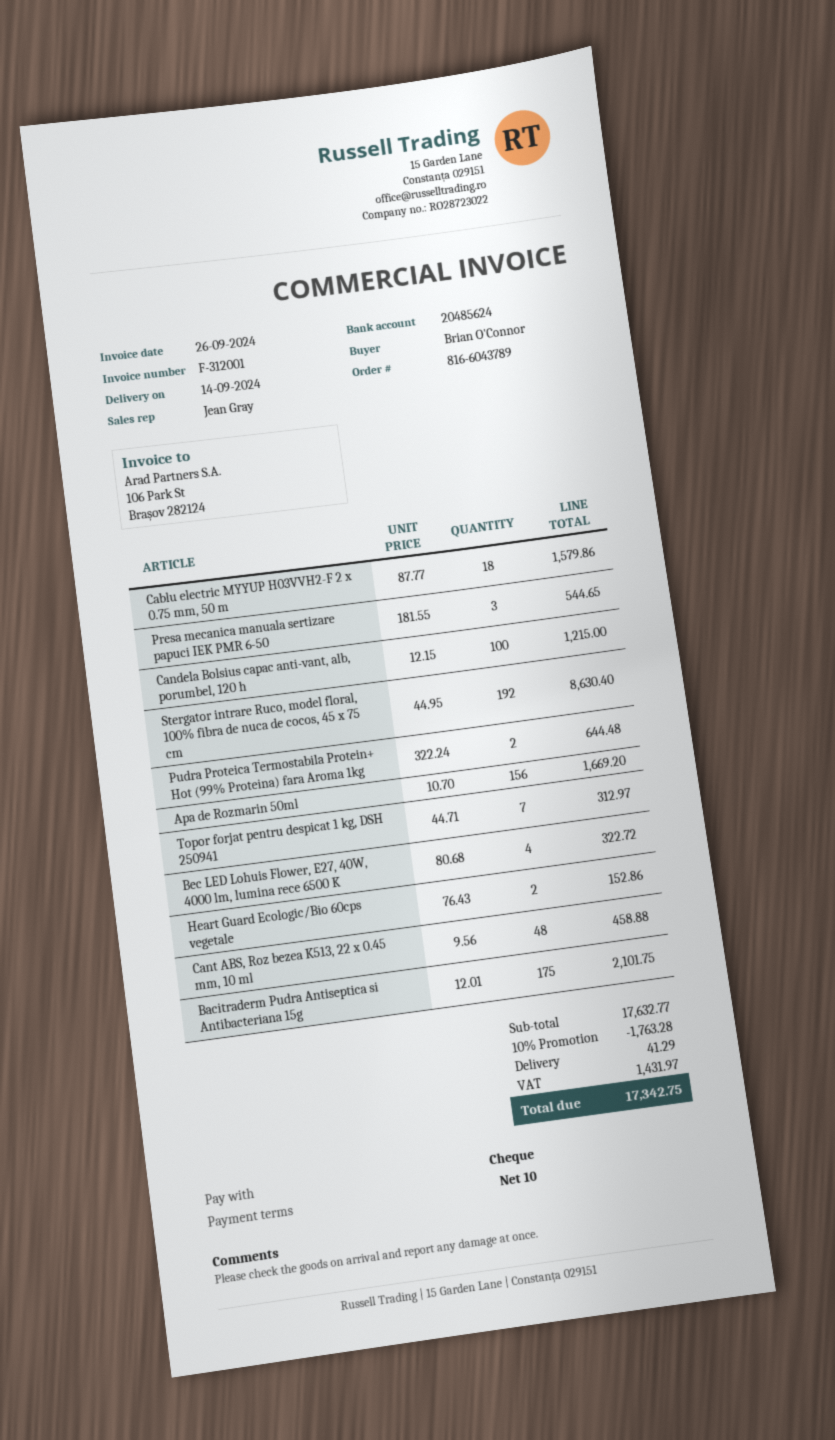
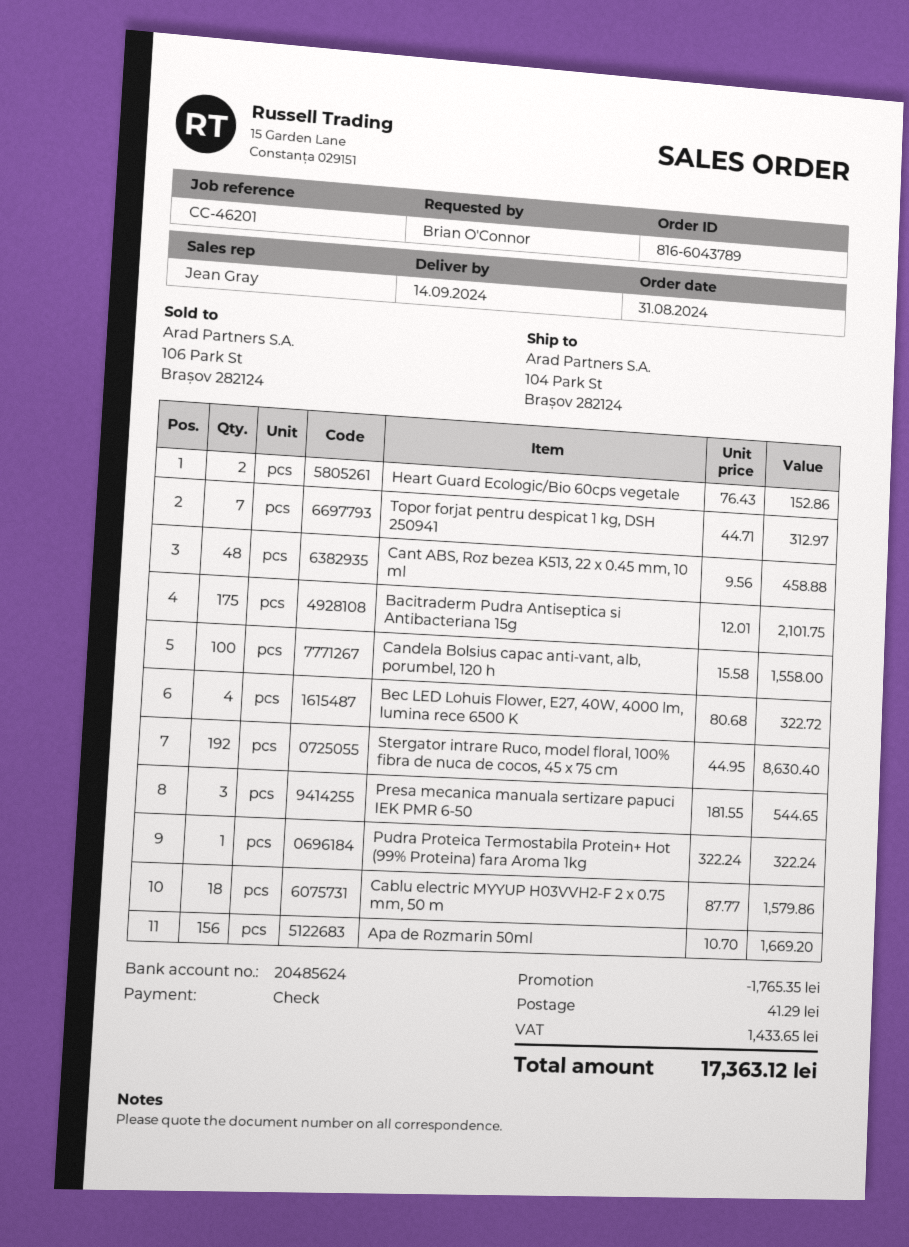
Candela Bolsius capac anti-vant, alb, porumbel, 120 h: 100 x 12.15 = 1215.00 -> 100 x 15.58 = 1558.00
Pudra Proteica Termostabila Protein+ Hot (99% Proteina) fara Aroma 1kg: 2 x 322.24 = 644.48 -> 1 x 322.24 = 322.24
discount: 1763.28 -> 1765.35
tax: 1431.97 -> 1433.65
total: 17342.75 -> 17363.12

